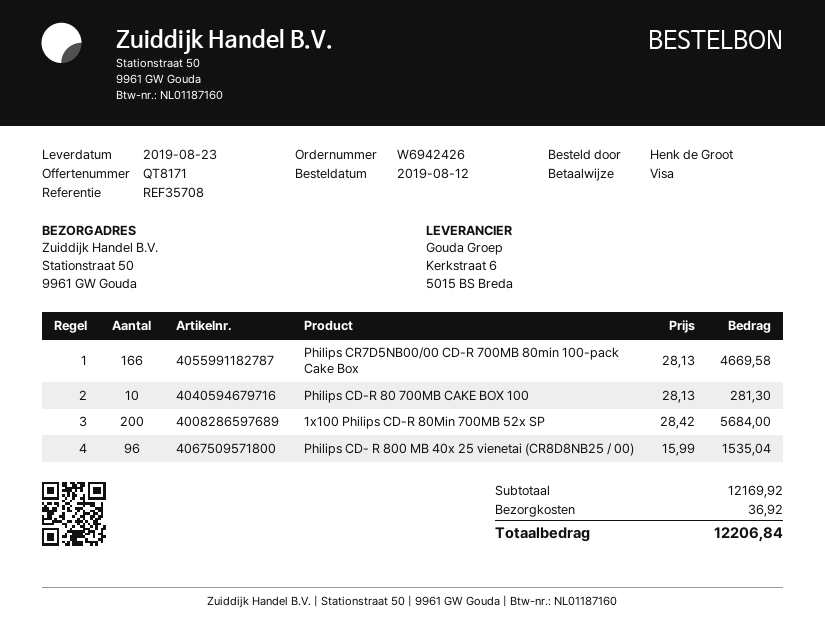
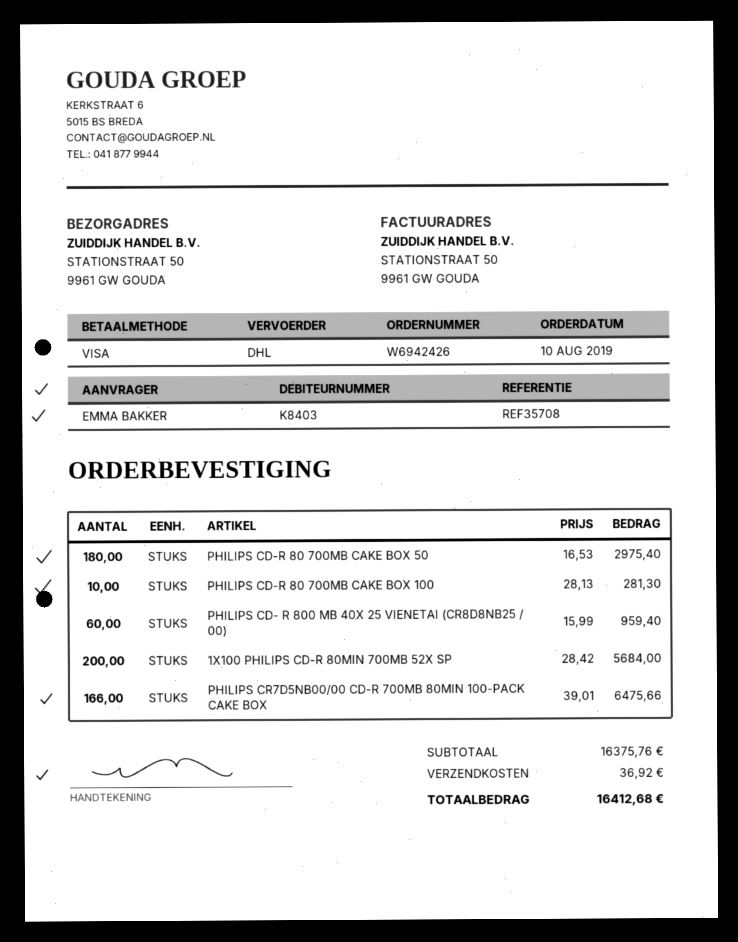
order date: 2019-08-12 -> 2019-08-10
ordered by: Henk de Groot -> EMMA BAKKER
Philips CR7D5NB00/00 CD-R 700MB 80min 100-pack Cake Box: 166 x 28.13 = 4669.58 -> 166 x 39.01 = 6475.66
Philips CD- R 800 MB 40x 25 vienetai (CR8D8NB25 / 00): 96 x 15.99 = 1535.04 -> 60 x 15.99 = 959.40
PHILIPS CD-R 80 700MB CAKE BOX 50: none -> 180 x 16.53 = 2975.40
subtotal: 12169.92 -> 16375.76
total: 12206.84 -> 16412.68

